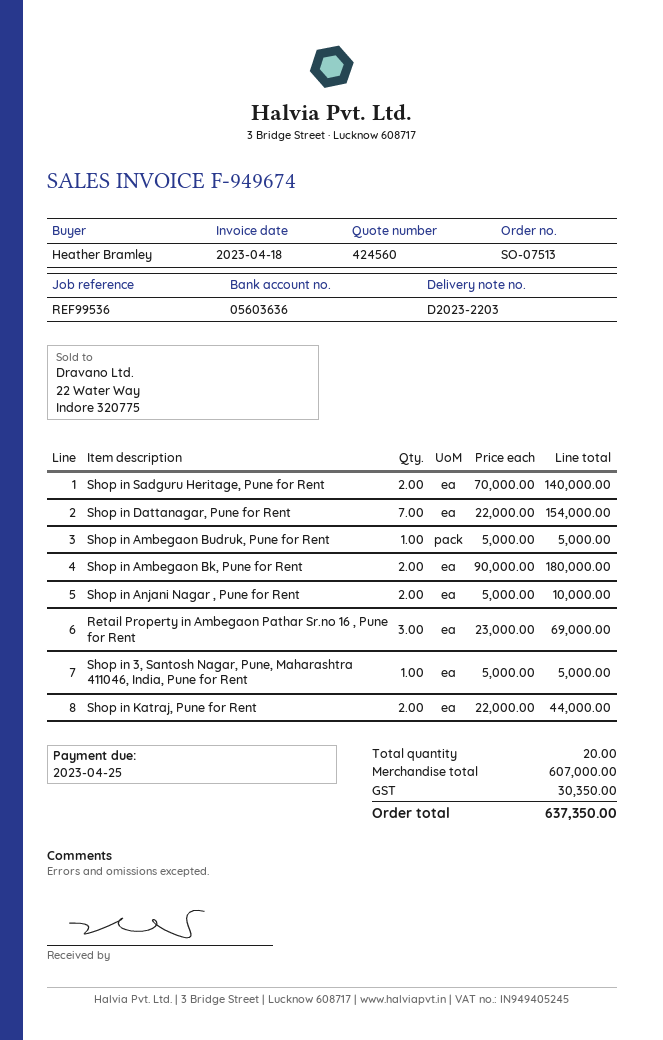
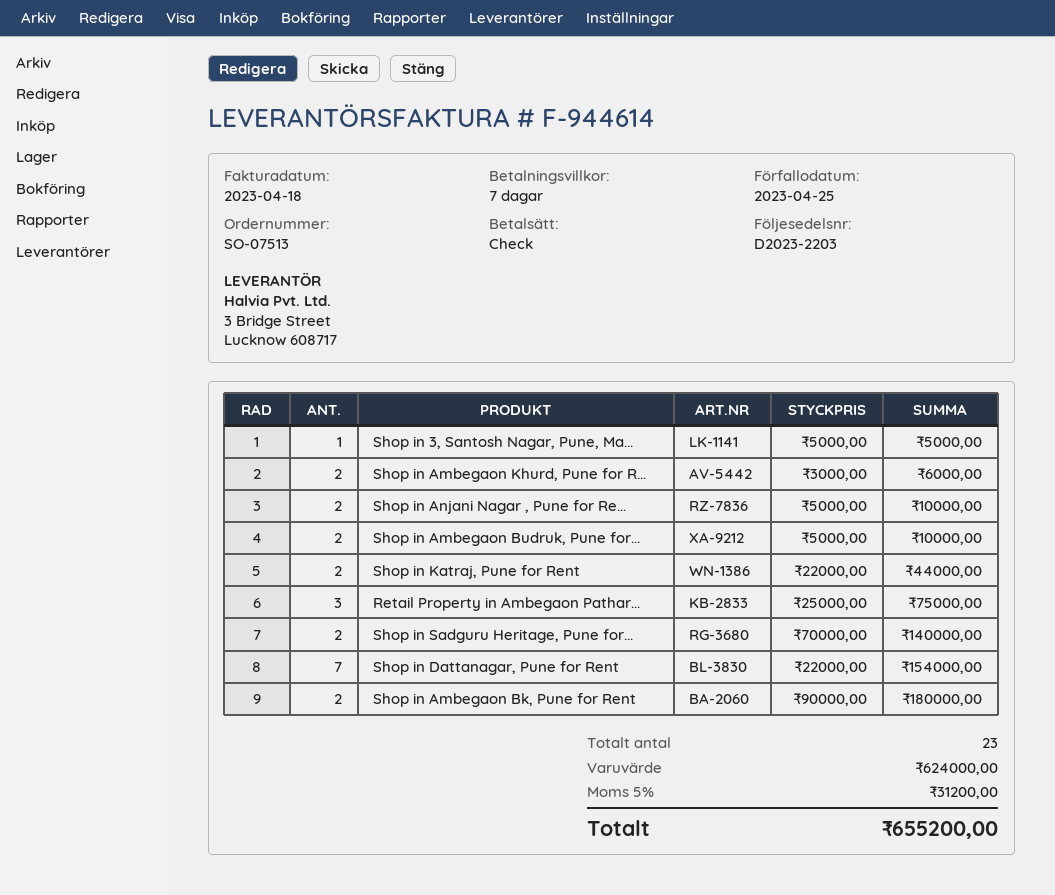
invoice number: F-949674 -> F-944614
Shop in Ambegaon Budruk, Pune for Rent: 1 x 5000.00 = 5000.00 -> 2 x 5000.00 = 10000.00
Retail Property in Ambegaon Pathar Sr.no 16 , Pune for Rent: 3 x 23000.00 = 69000.00 -> 3 x 25000.00 = 75000.00
Shop in Ambegaon Khurd, Pune for R...: none -> 2 x 3000.00 = 6000.00
total quantity: 20 -> 23
subtotal: 607000.00 -> 624000.00
tax: 30350.00 -> 31200.00
total: 637350.00 -> 655200.00

